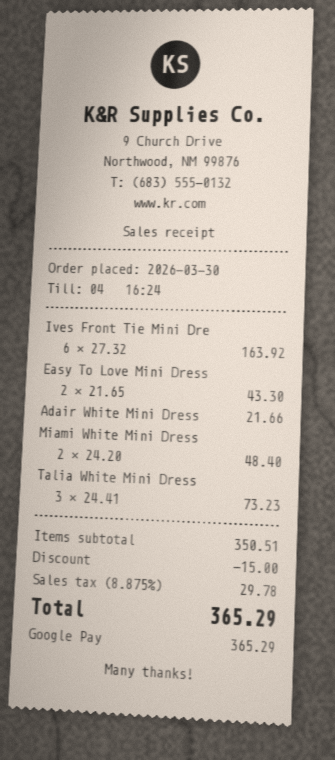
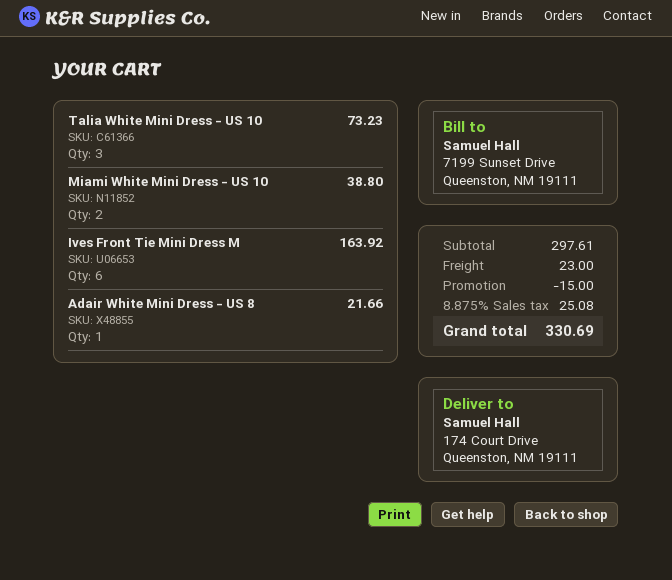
Easy To Love Mini Dress: 2 for 43.30 -> none
Miami White Mini Dress: 2 for 48.40 -> 2 for 38.80
subtotal: 350.51 -> 297.61
shipping: none -> 23.00
tax: 8.875% = 29.78 -> 8.875% = 25.08
total: 365.29 -> 330.69

